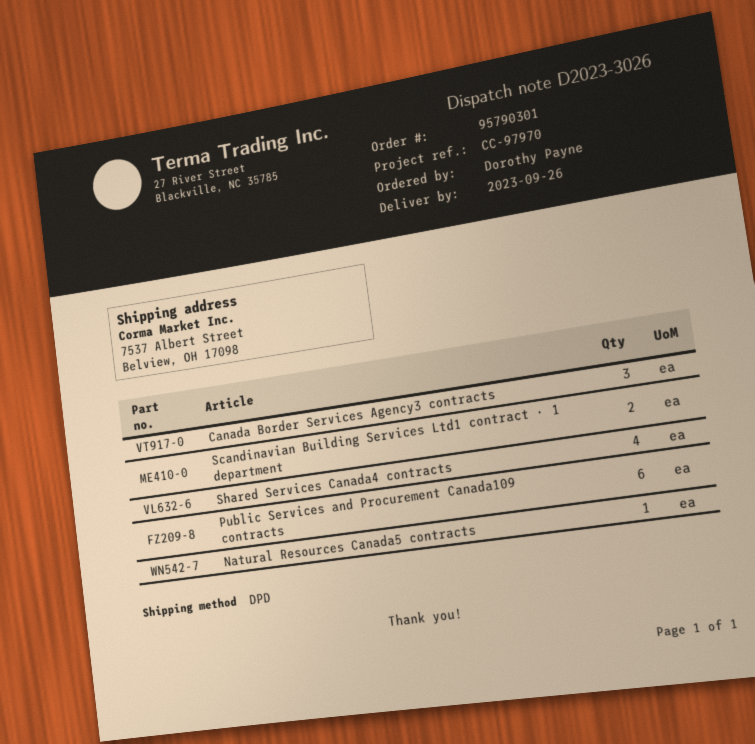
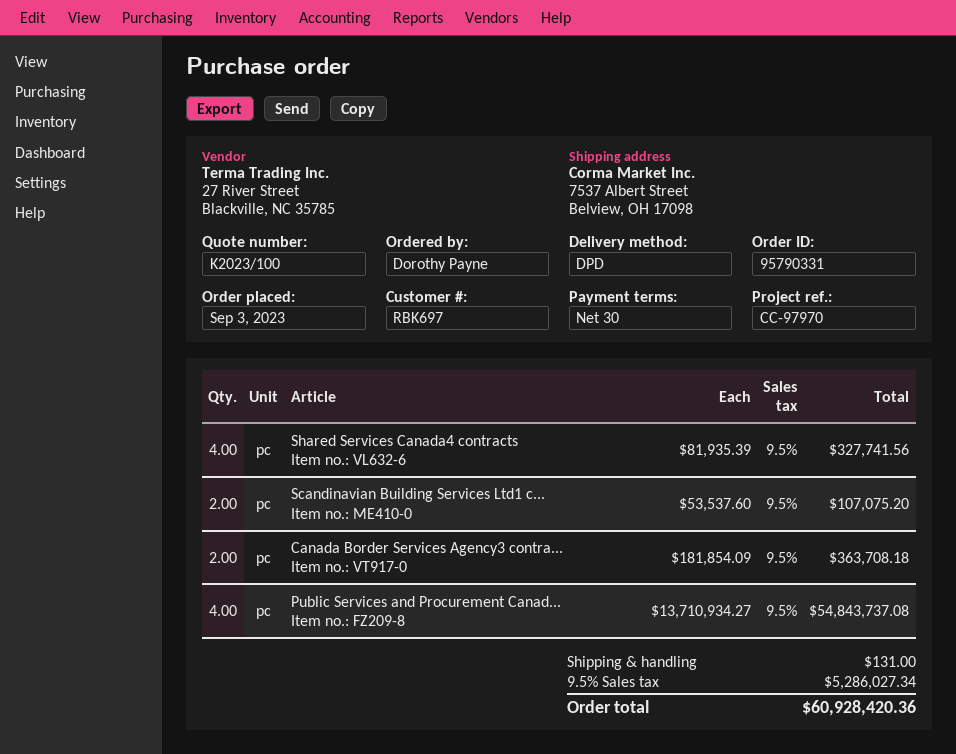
order number: 95790301 -> 95790331
Canada Border Services Agency3 contracts: 3 -> 2
Public Services and Procurement Canada109 contracts: 6 -> 4
Natural Resources Canada5 contracts: 1 -> none

